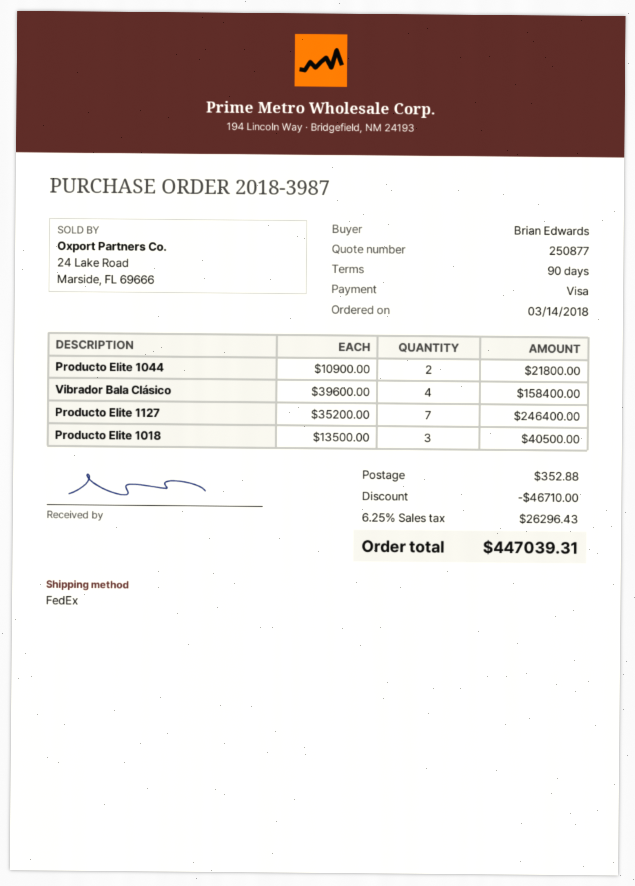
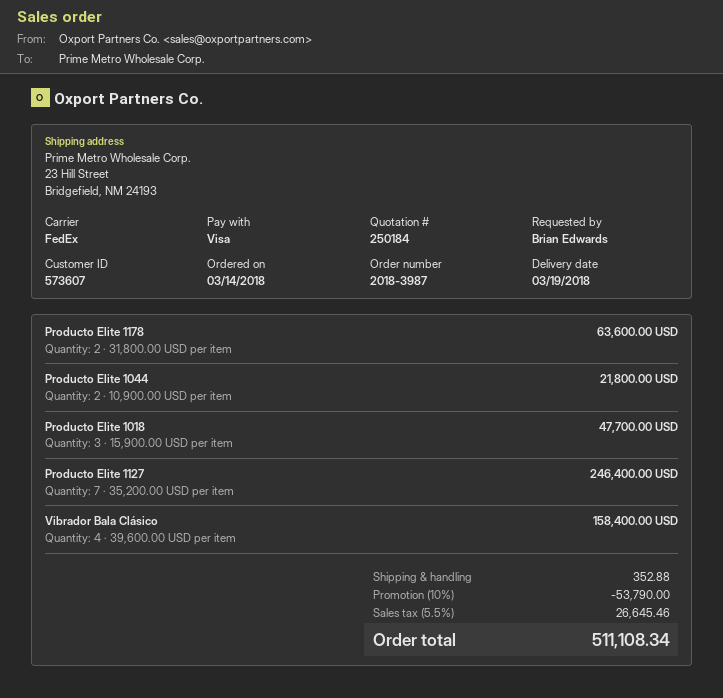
quote number: 250877 -> 250184
Producto Elite 1018: 3 x 13500.00 = 40500.00 -> 3 x 15900.00 = 47700.00
Producto Elite 1178: none -> 2 x 31800.00 = 63600.00
discount: 46710.00 -> 53790.00
tax: 6.25% = 26296.43 -> 5.5% = 26645.46
total: 447039.31 -> 511108.34

